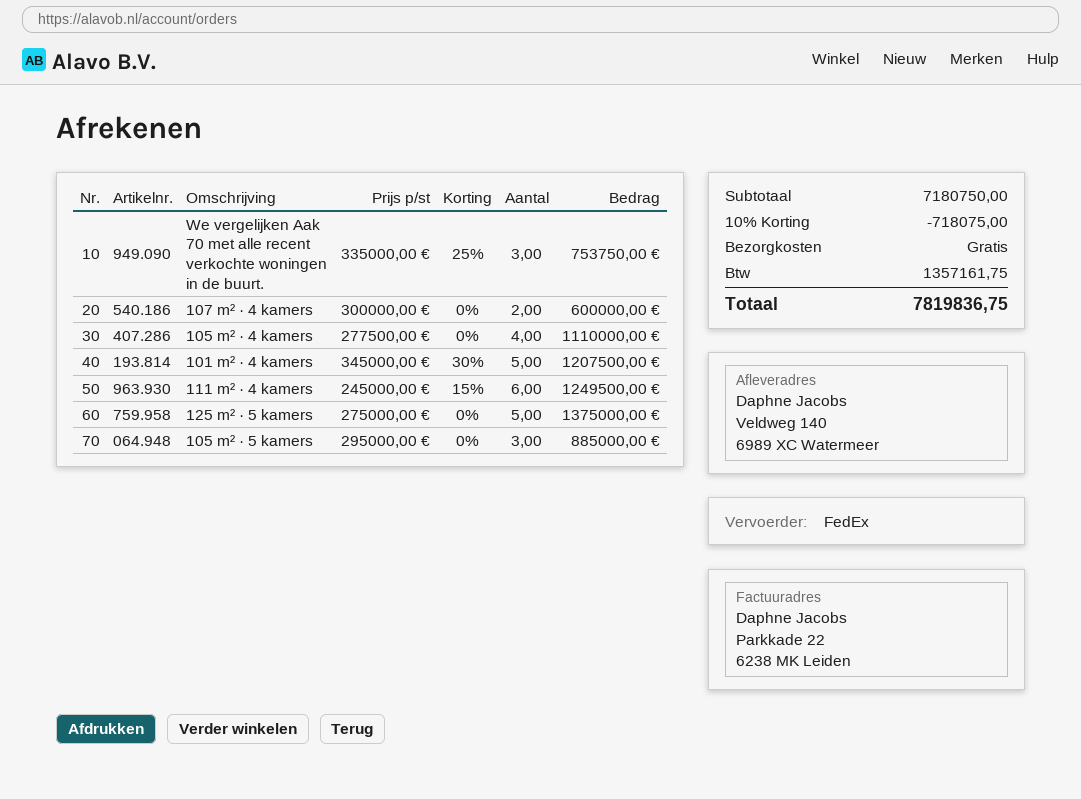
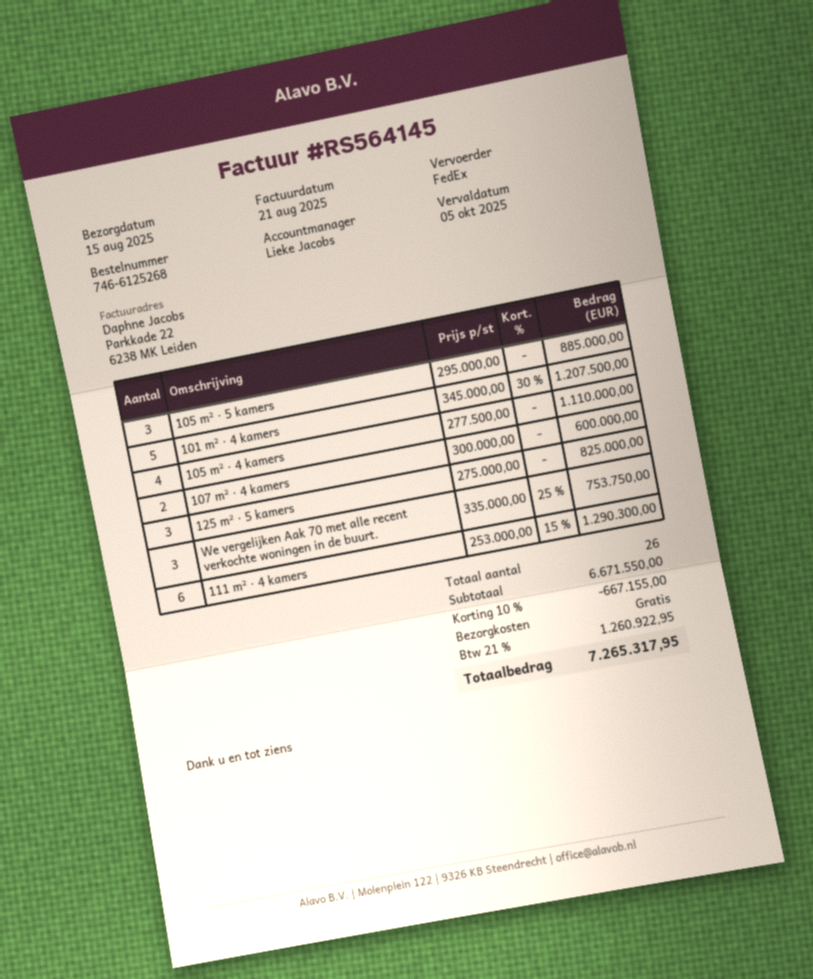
111 m² · 4 kamers: 6 x 245000.00 - 15% = 1249500.00 -> 6 x 253000.00 - 15% = 1290300.00
125 m² · 5 kamers: 5 x 275000.00 = 1375000.00 -> 3 x 275000.00 = 825000.00
subtotal: 7180750.00 -> 6671550.00
discount: 10% = 718075.00 -> 10% = 667155.00
tax: 1357161.75 -> 1260922.95
total: 7819836.75 -> 7265317.95

